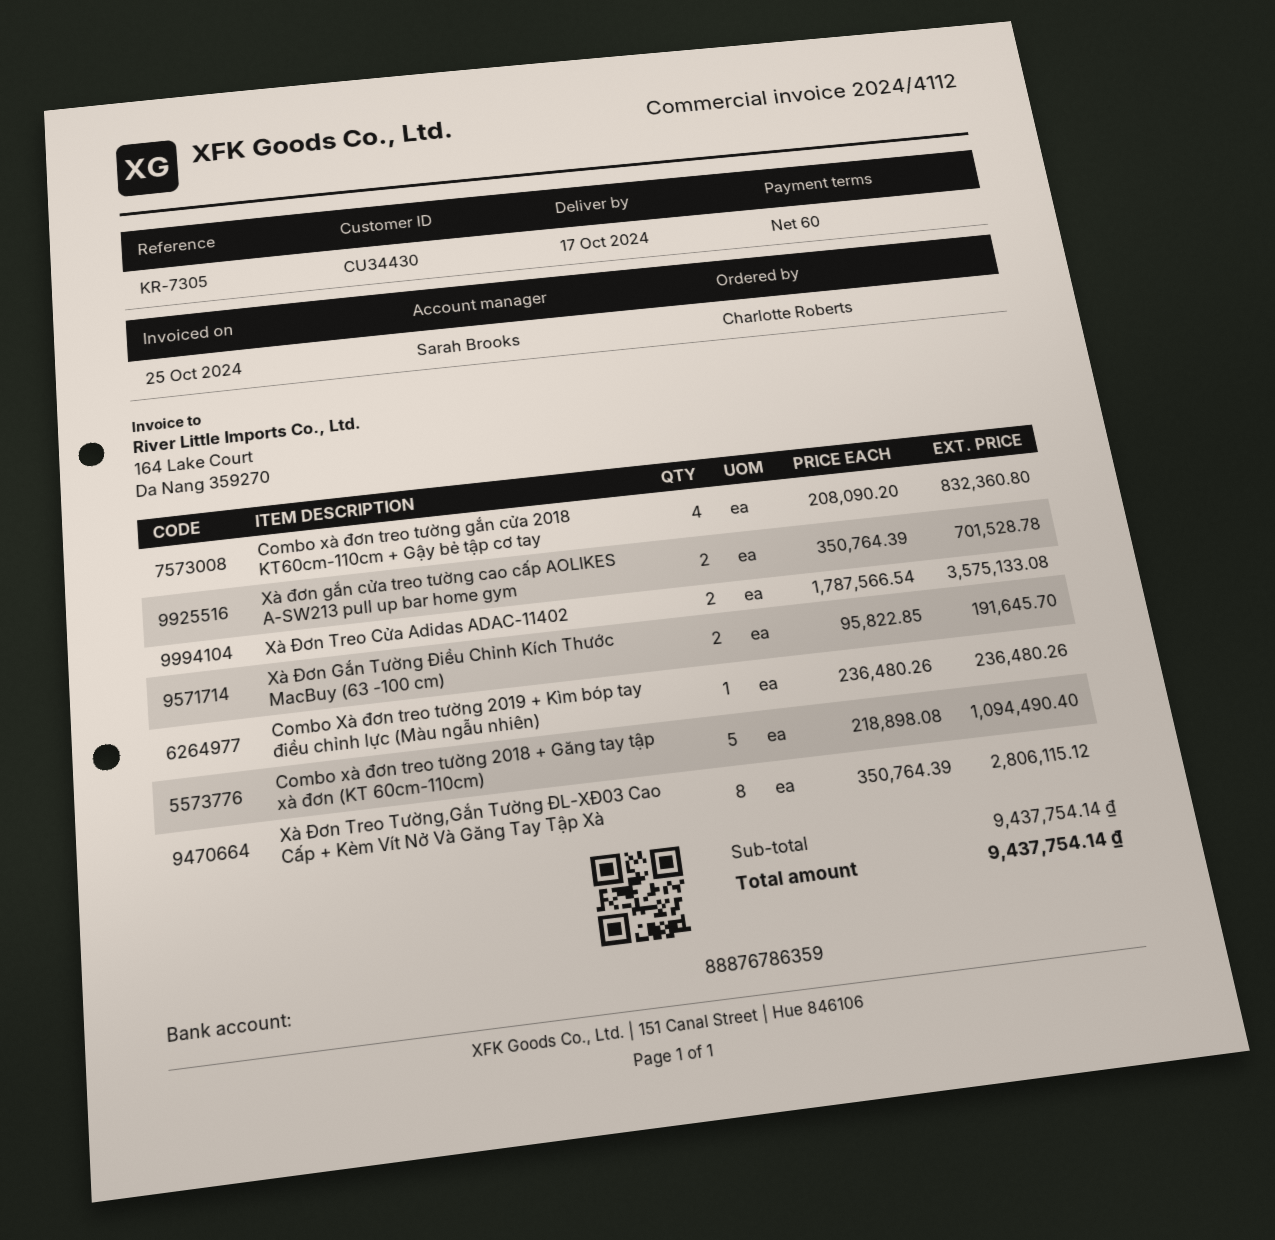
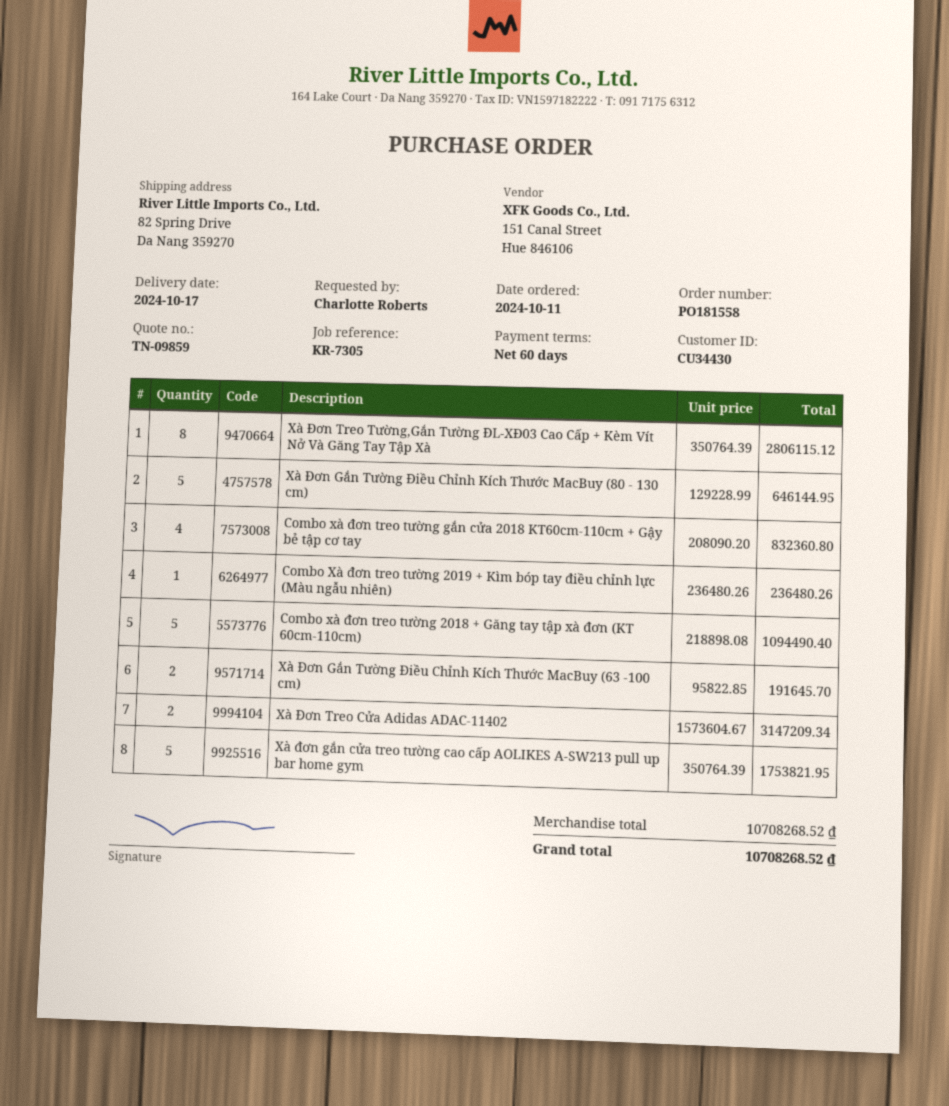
Xà đơn gắn cửa treo tường cao cấp AOLIKES A-SW213 pull up bar home gym: 2 x 350764.39 = 701528.78 -> 5 x 350764.39 = 1753821.95
Xà Đơn Treo Cửa Adidas ADAC-11402: 2 x 1787566.54 = 3575133.08 -> 2 x 1573604.67 = 3147209.34
Xà Đơn Gắn Tường Điều Chỉnh Kích Thước MacBuy (80 - 130 cm): none -> 5 x 129228.99 = 646144.95
subtotal: 9437754.14 -> 10708268.52
total: 9437754.14 -> 10708268.52

